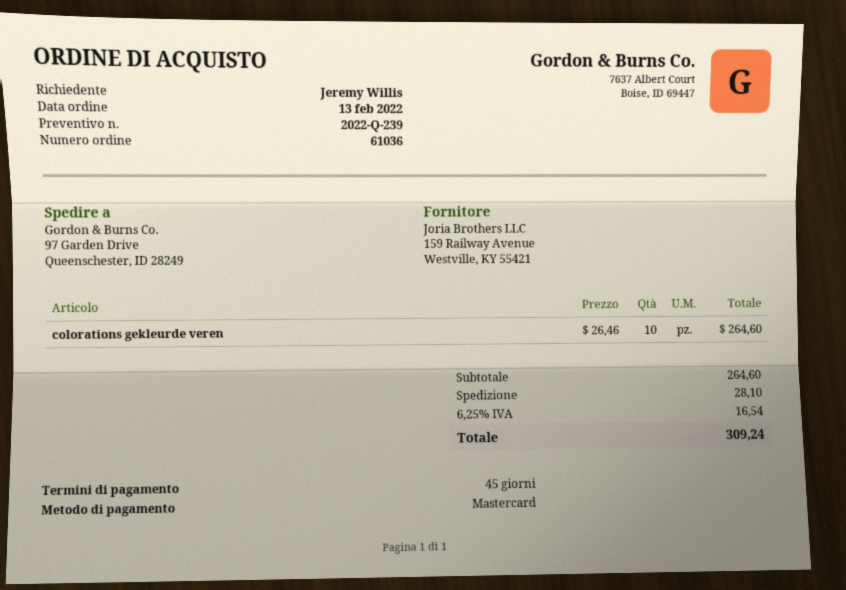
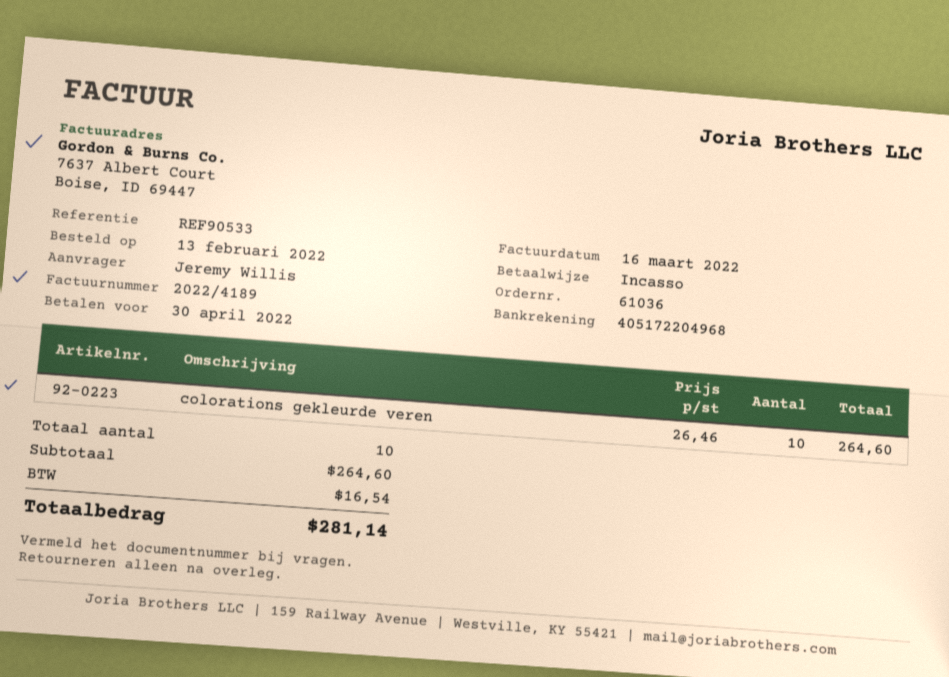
payment method: Mastercard -> direct debit
shipping: 28.10 -> none
total: 309.24 -> 281.14

